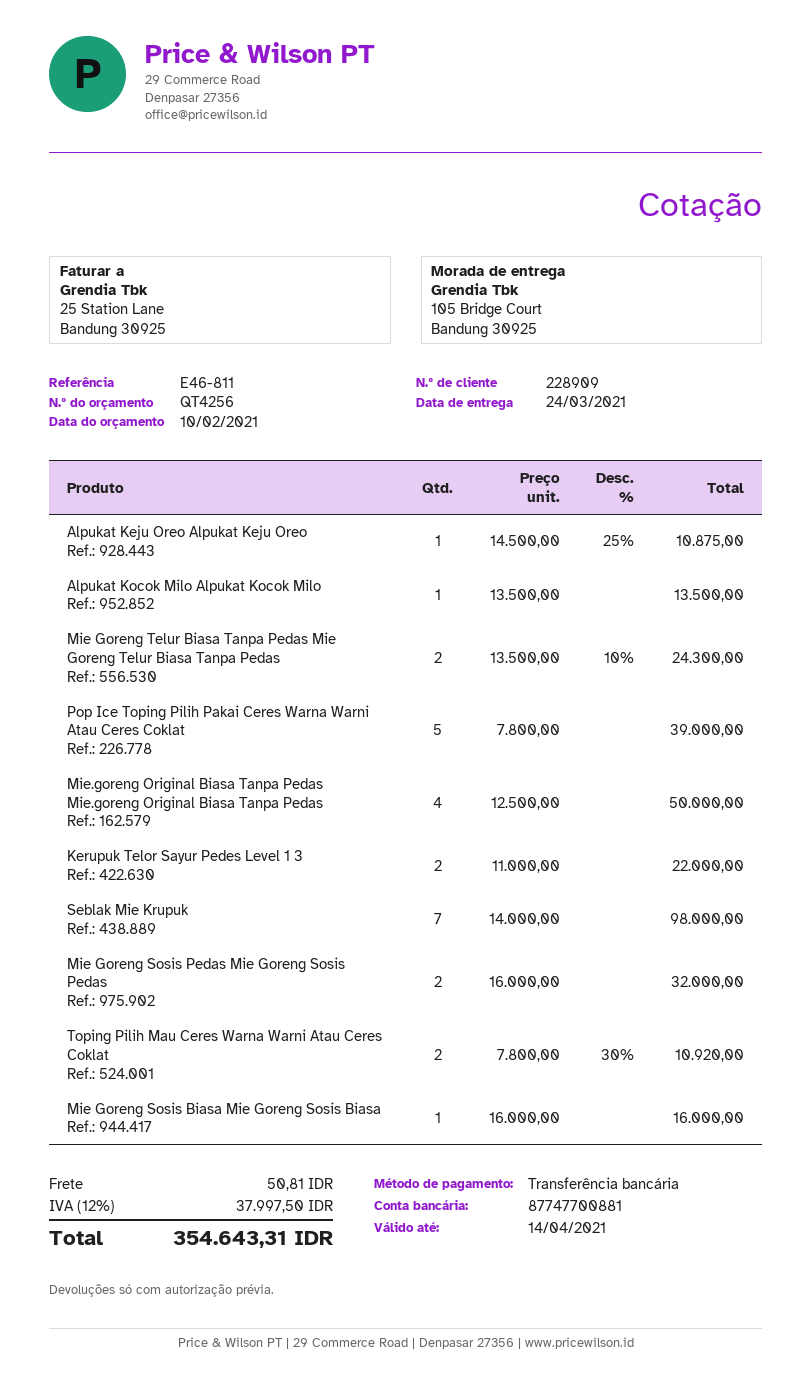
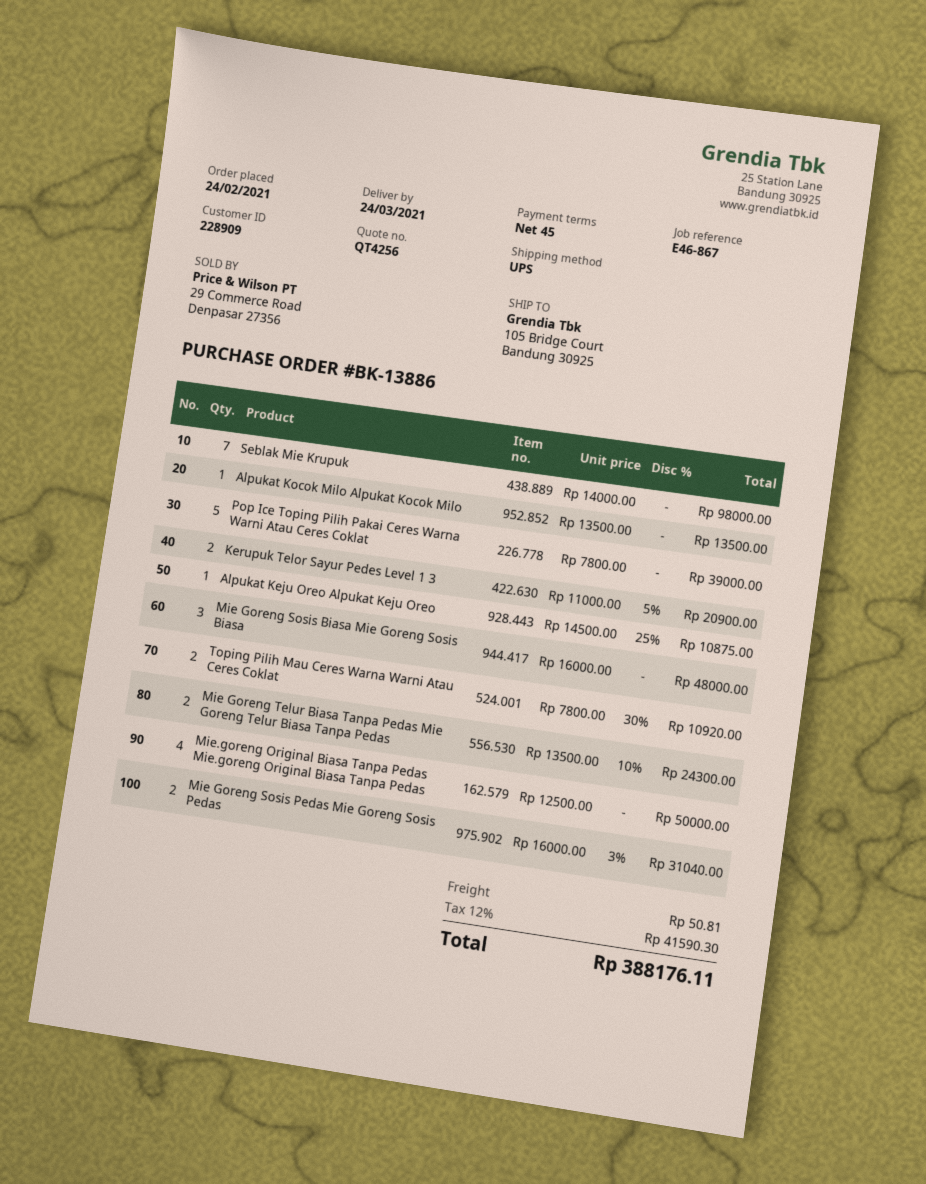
reference: E46-811 -> E46-867
Kerupuk Telor Sayur Pedes Level 1 3: 2 x 11000.00 = 22000.00 -> 2 x 11000.00 - 5% = 20900.00
Mie Goreng Sosis Pedas Mie Goreng Sosis Pedas: 2 x 16000.00 = 32000.00 -> 2 x 16000.00 - 3% = 31040.00
Mie Goreng Sosis Biasa Mie Goreng Sosis Biasa: 1 x 16000.00 = 16000.00 -> 3 x 16000.00 = 48000.00
tax: 12% = 37997.50 -> 12% = 41590.30
total: 354643.31 -> 388176.11

